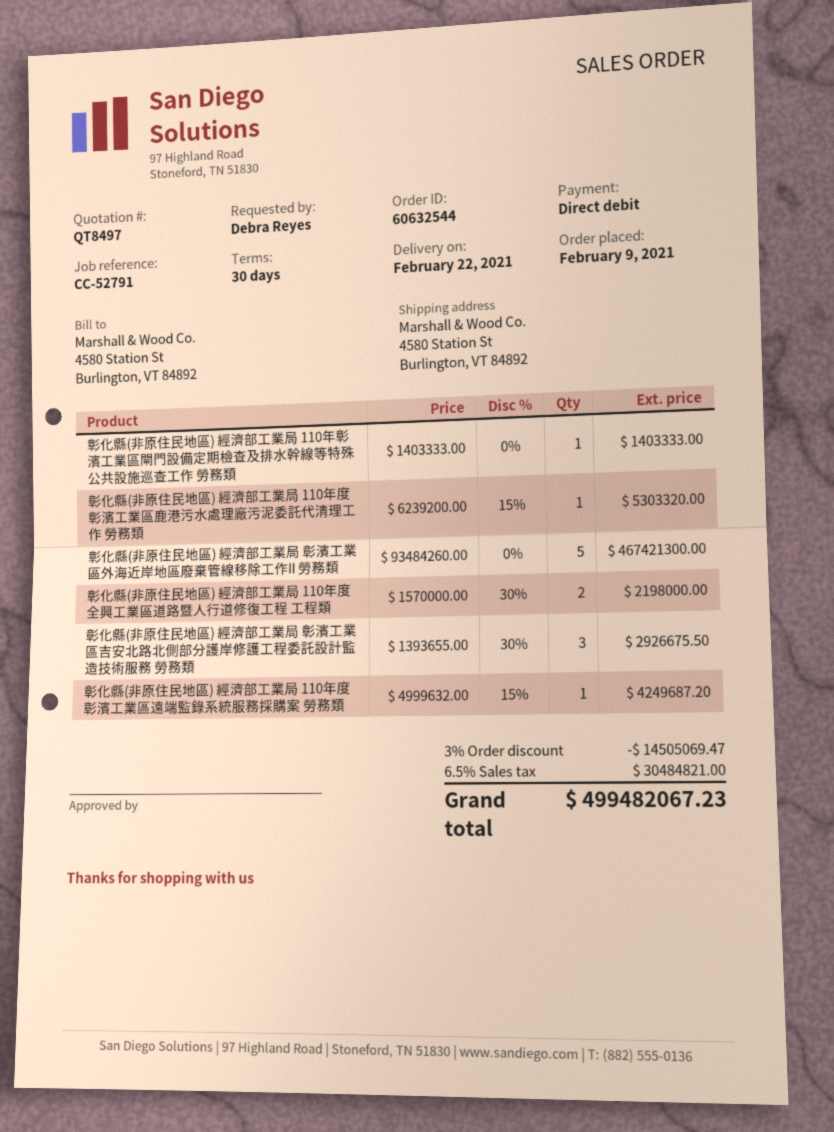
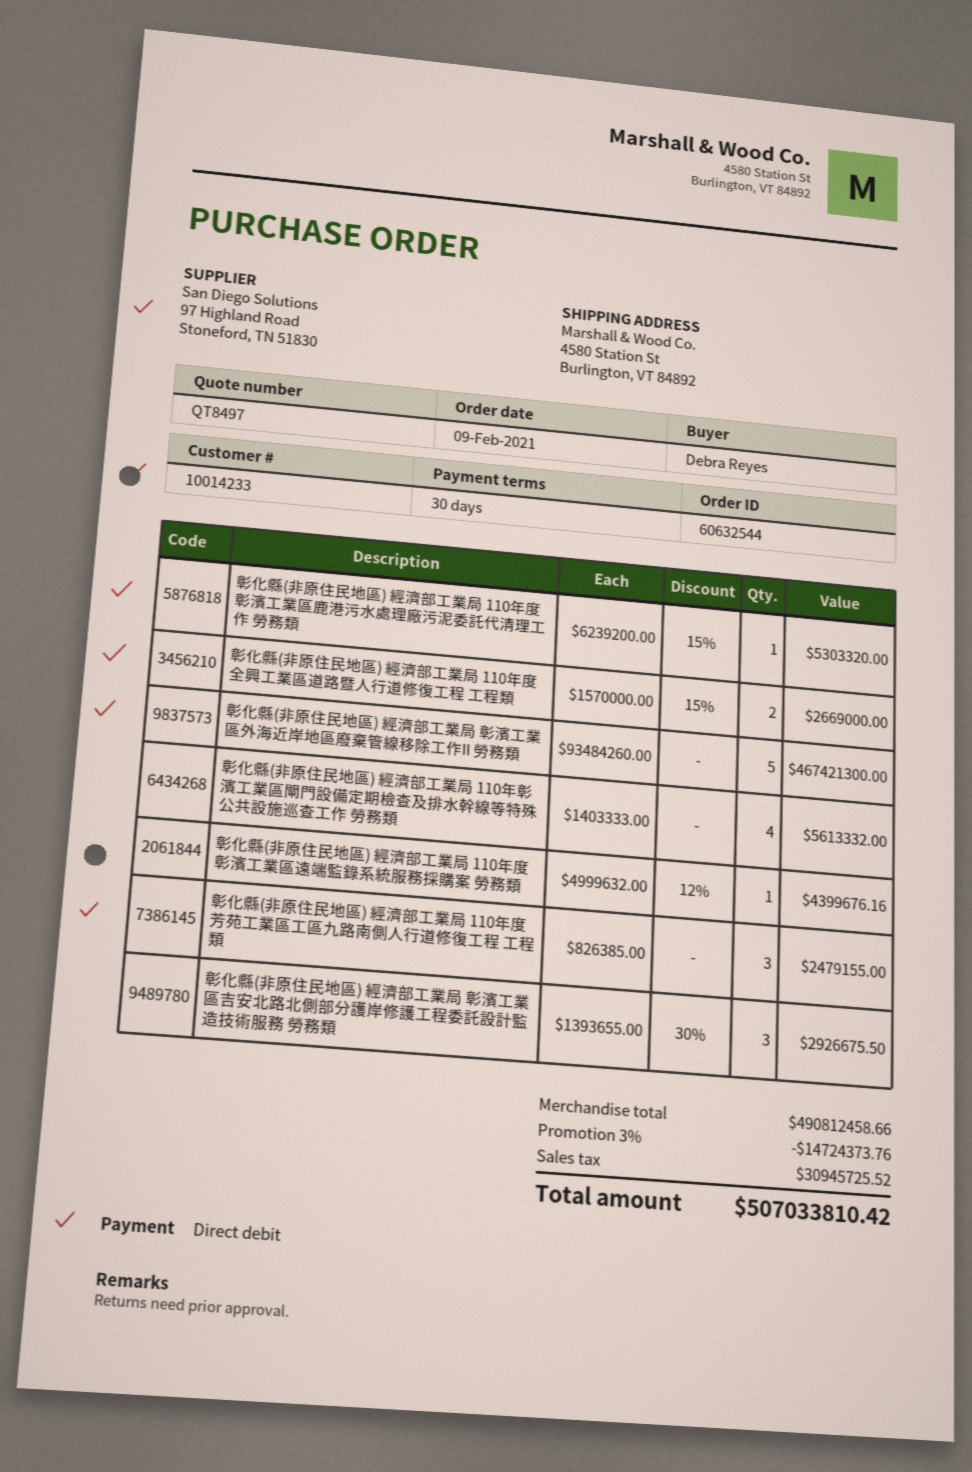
彰化縣(非原住民地區) 經濟部工業局 110年彰濱工業區閘門設備定期檢查及排水幹線等特殊公共設施巡查工作 勞務類: 1 x 1403333.00 = 1403333.00 -> 4 x 1403333.00 = 5613332.00
彰化縣(非原住民地區) 經濟部工業局 110年度全興工業區道路暨人行道修復工程 工程類: 2 x 1570000.00 - 30% = 2198000.00 -> 2 x 1570000.00 - 15% = 2669000.00
彰化縣(非原住民地區) 經濟部工業局 110年度彰濱工業區遠端監錄系統服務採購案 勞務類: 1 x 4999632.00 - 15% = 4249687.20 -> 1 x 4999632.00 - 12% = 4399676.16
彰化縣(非原住民地區) 經濟部工業局 110年度芳苑工業區工區九路南側人行道修復工程 工程類: none -> 3 x 826385.00 = 2479155.00
discount: 3% = 14505069.47 -> 3% = 14724373.76
tax: 30484821.00 -> 30945725.52
total: 499482067.23 -> 507033810.42

